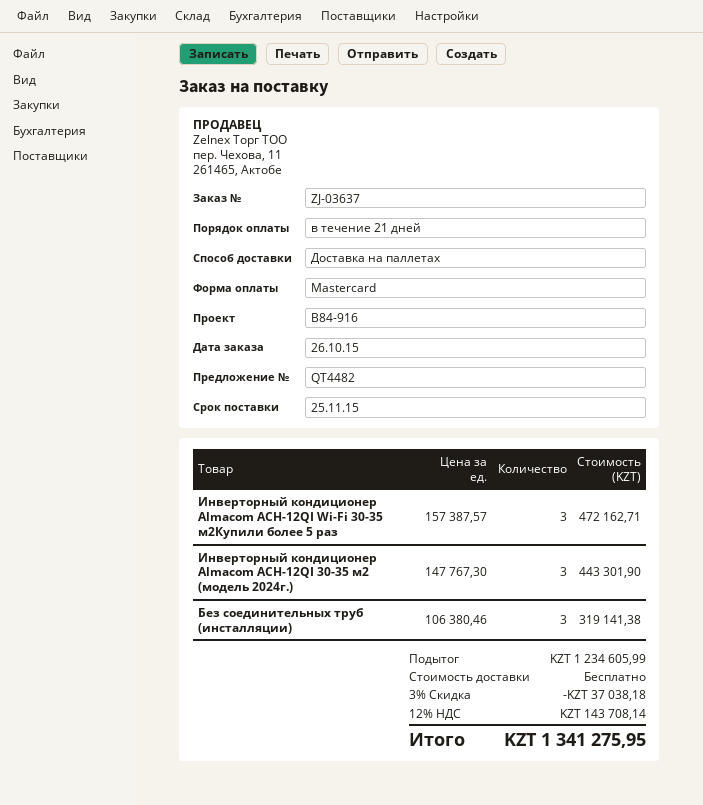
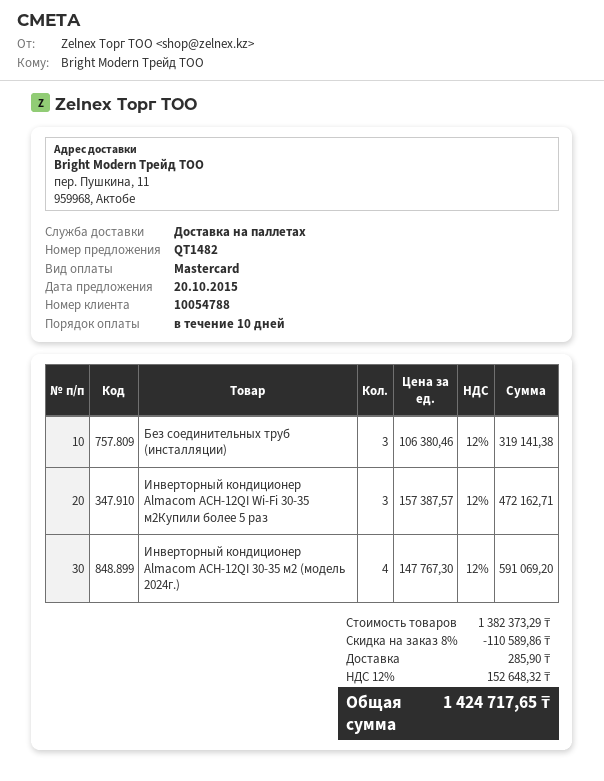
quote number: QT4482 -> QT1482
payment terms: 21 days -> 10 days
Инверторный кондиционер Almacom ACH-12QI 30-35 м2 (модель 2024г.): 3 x 147767.30 = 443301.90 -> 4 x 147767.30 = 591069.20
subtotal: 1234605.99 -> 1382373.29
discount: 3% = 37038.18 -> 8% = 110589.86
shipping: 0.00 -> 285.90
tax: 12% = 143708.14 -> 12% = 152648.32
total: 1341275.95 -> 1424717.65

